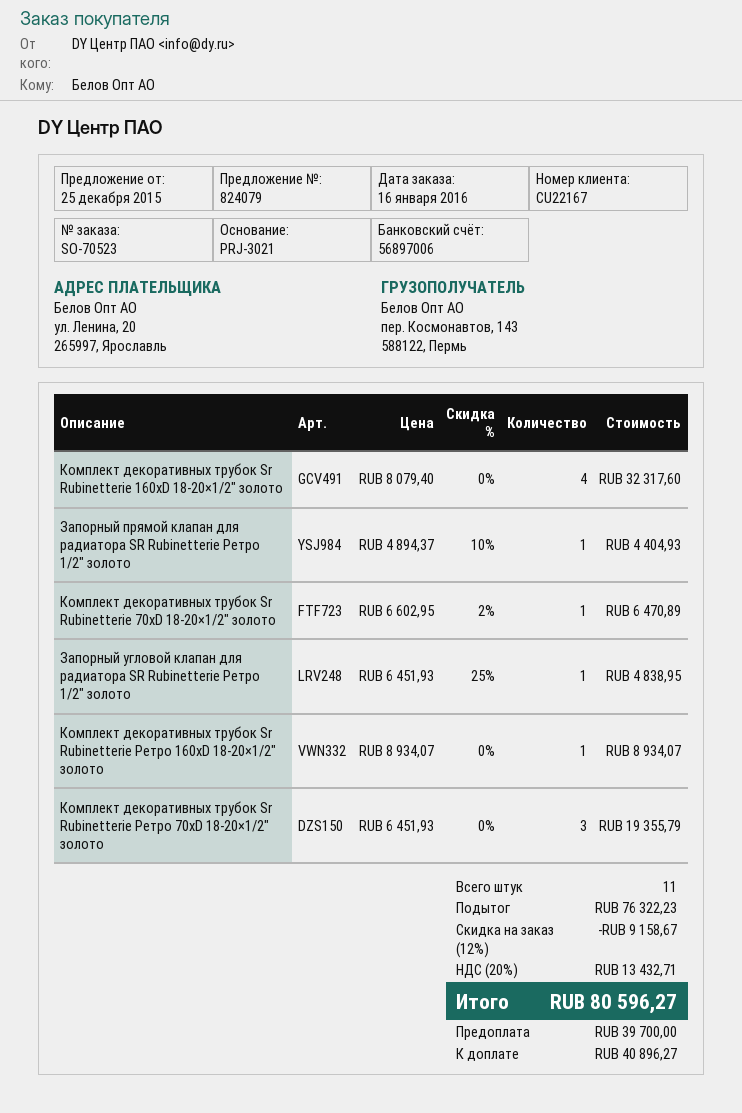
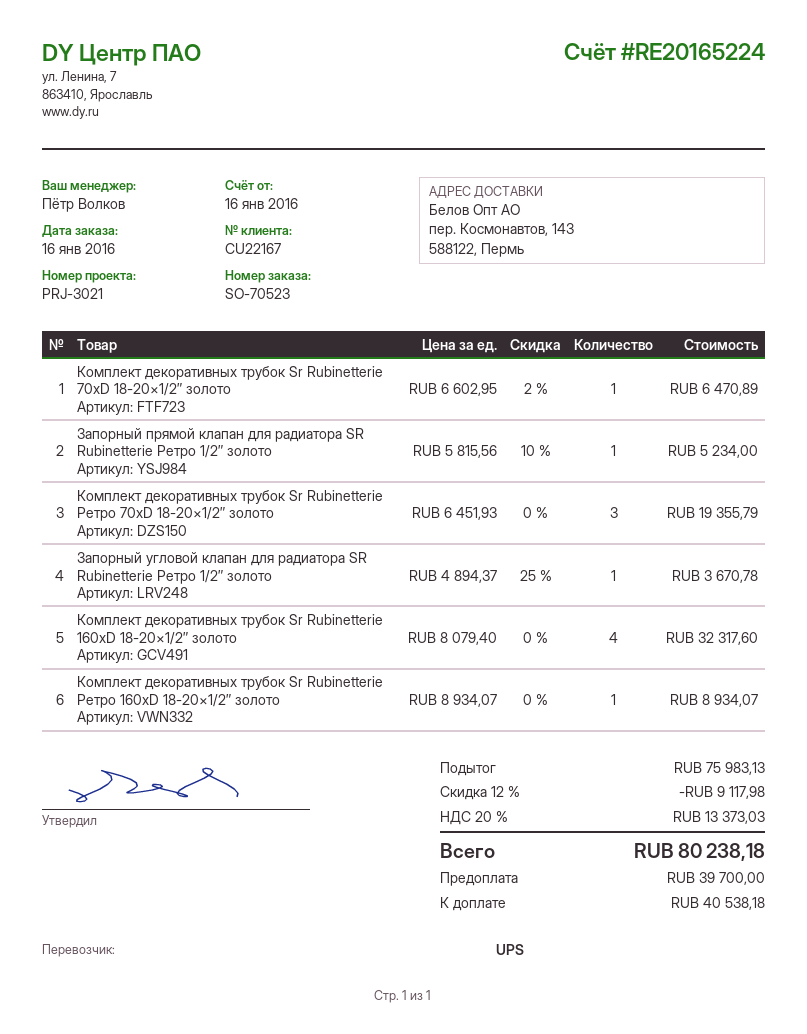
Запорный прямой клапан для радиатора SR Rubinetterie Ретро 1/2″ золото: 1 x 4894.37 - 10% = 4404.93 -> 1 x 5815.56 - 10% = 5234.00
Запорный угловой клапан для радиатора SR Rubinetterie Ретро 1/2″ золото: 1 x 6451.93 - 25% = 4838.95 -> 1 x 4894.37 - 25% = 3670.78
subtotal: 76322.23 -> 75983.13
discount: 12% = 9158.67 -> 12% = 9117.98
tax: 20% = 13432.71 -> 20% = 13373.03
total: 80596.27 -> 80238.18
balance: 40896.27 -> 40538.18

